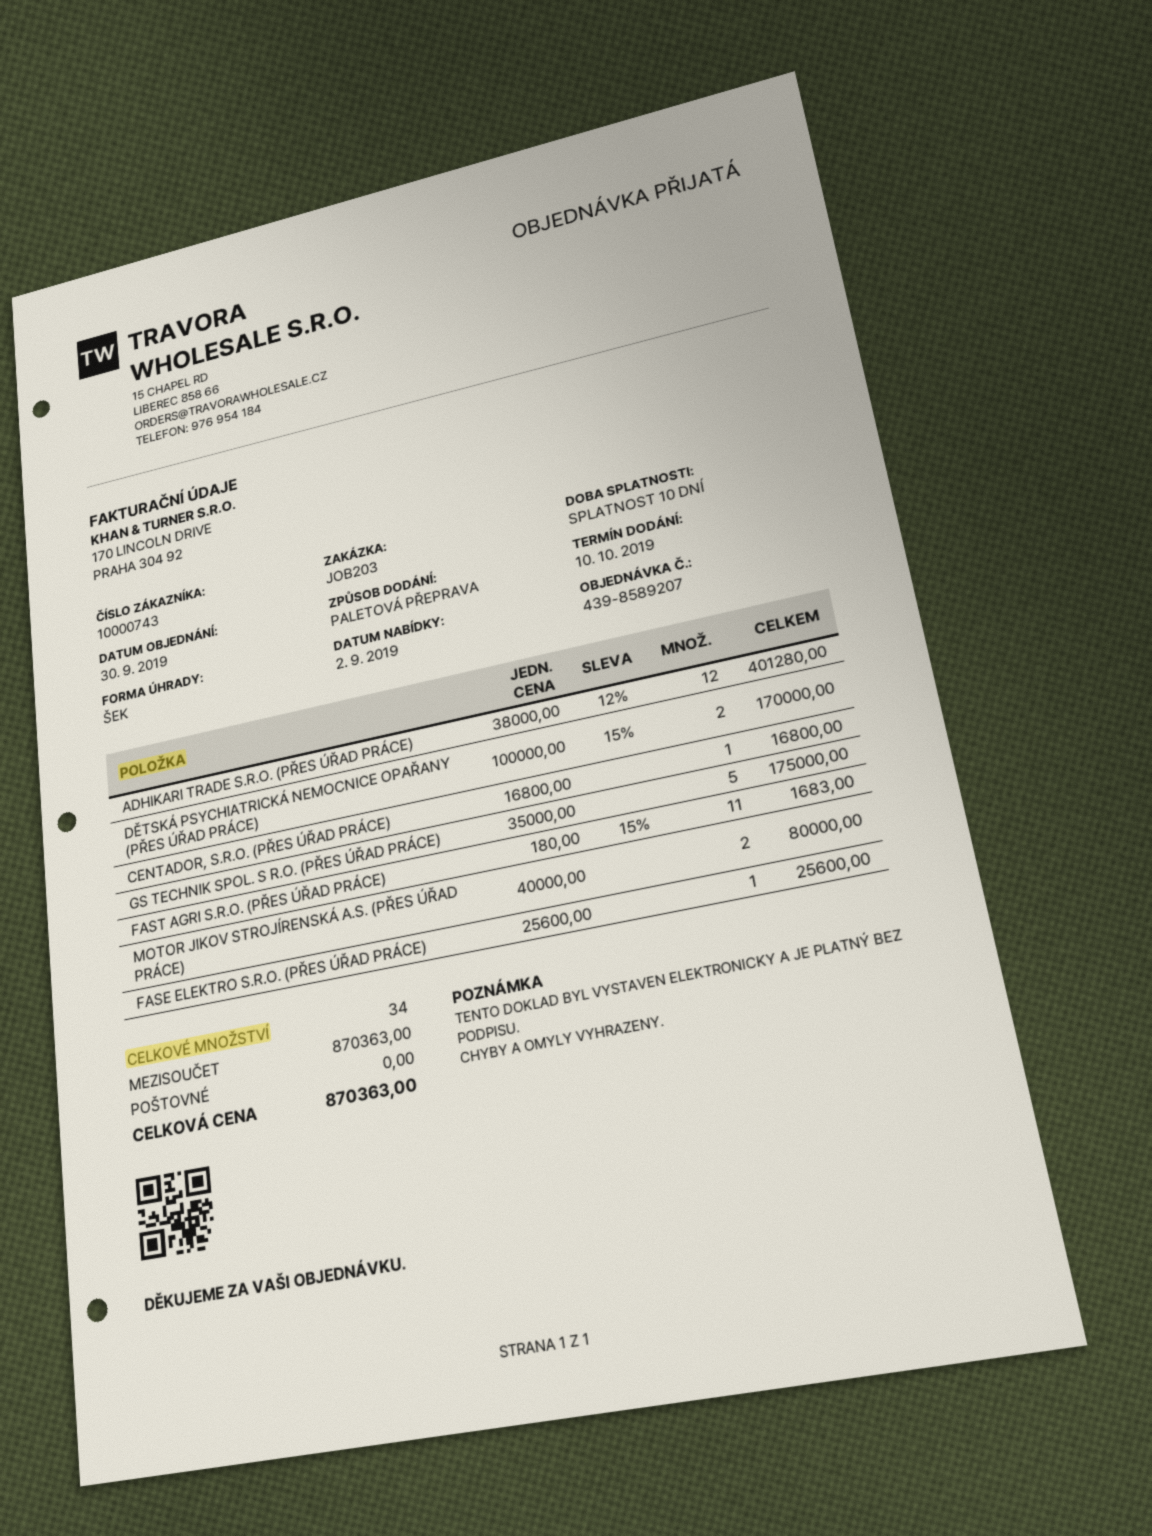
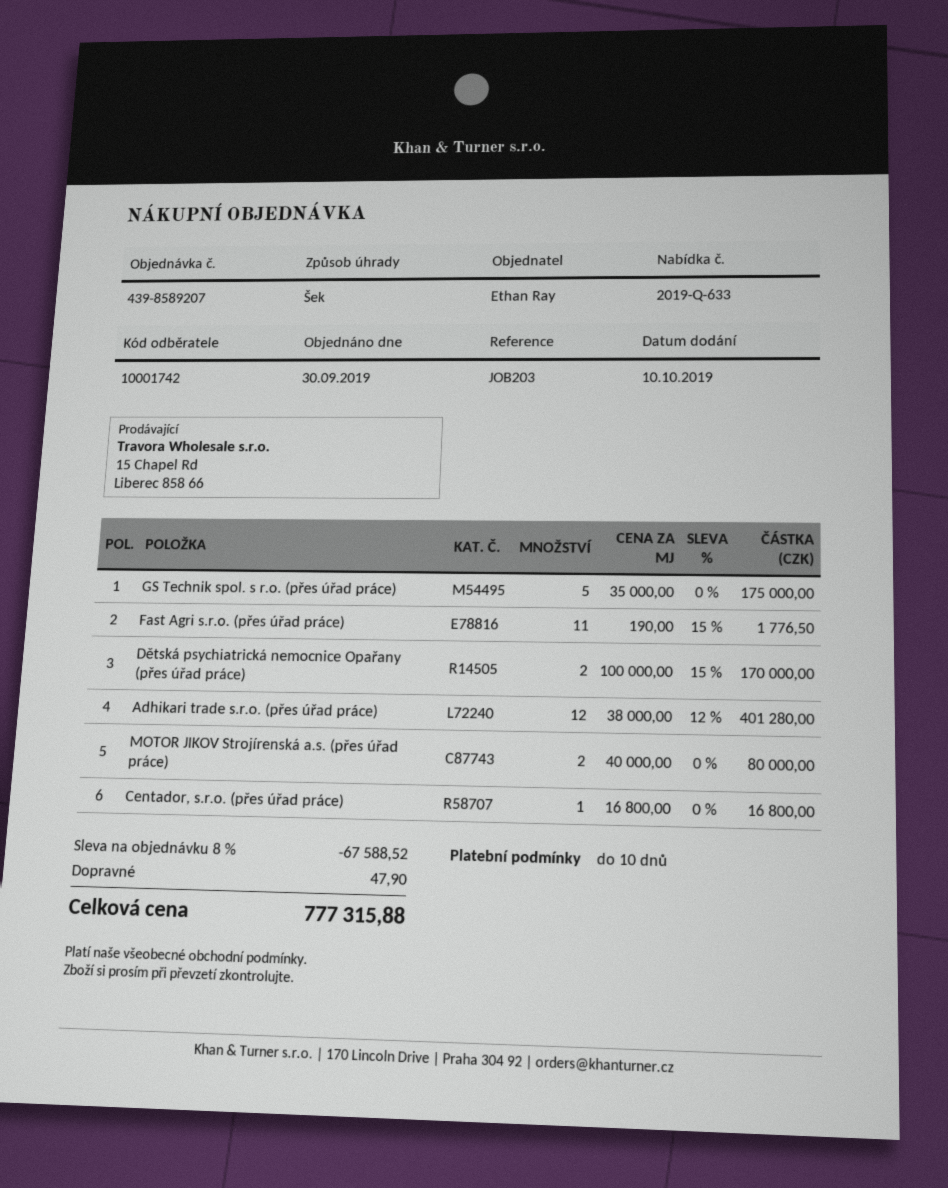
customer number: 10000743 -> 10001742
FAST AGRI S.R.O. (PŘES ÚŘAD PRÁCE): 11 x 180.00 - 15% = 1683.00 -> 11 x 190.00 - 15% = 1776.50
FASE ELEKTRO S.R.O. (PŘES ÚŘAD PRÁCE): 1 x 25600.00 = 25600.00 -> none
discount: none -> 8% = 67588.52
shipping: 0.00 -> 47.90
total: 870363.00 -> 777315.88

